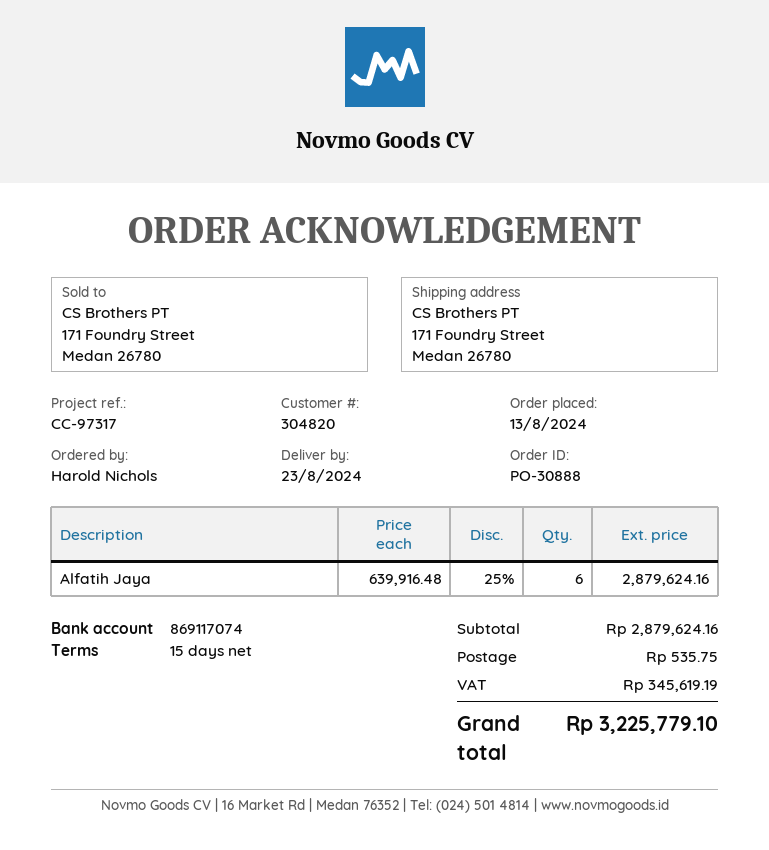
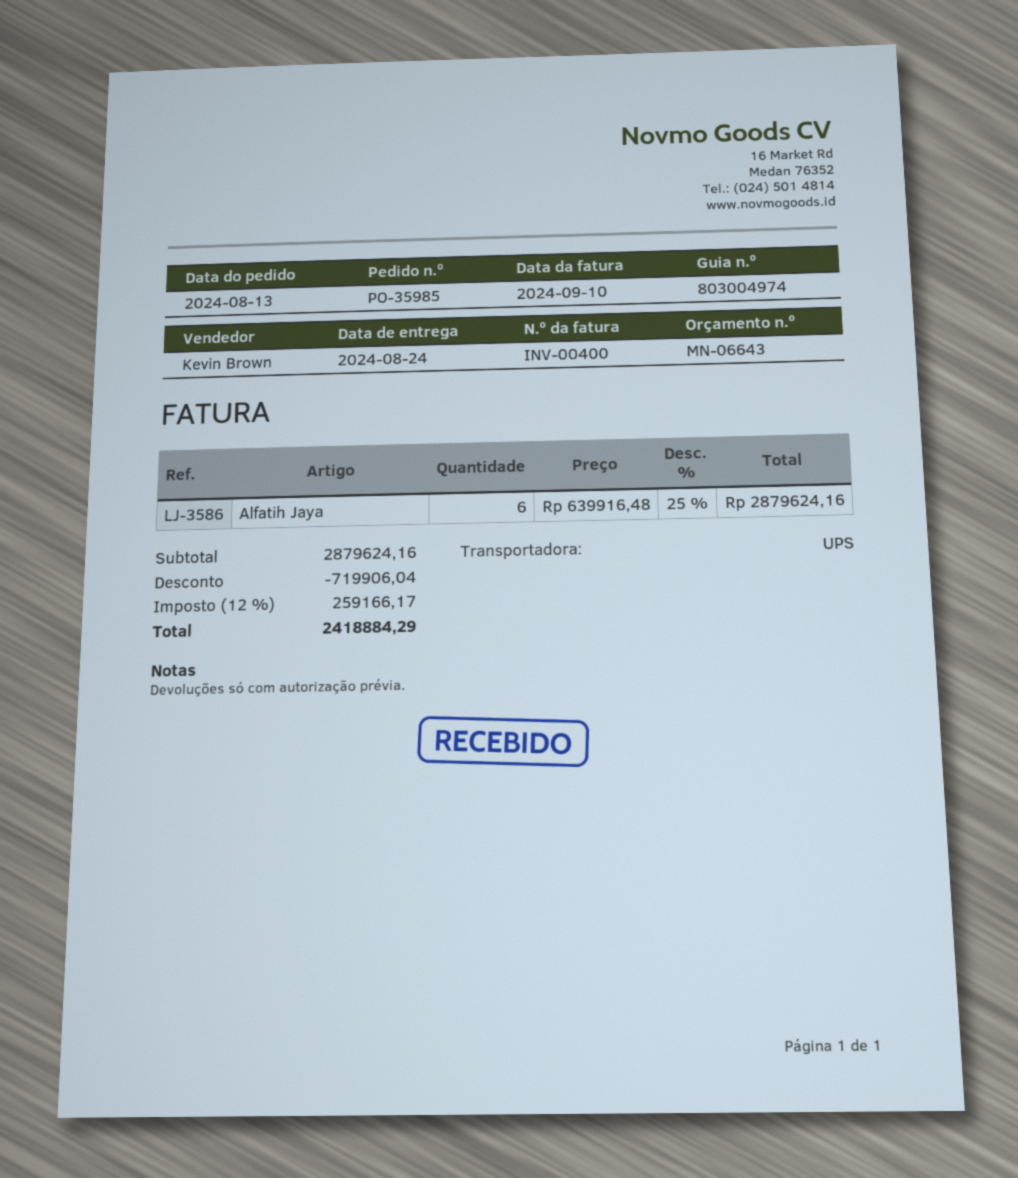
order number: PO-30888 -> PO-35985
delivery date: 2024-08-23 -> 2024-08-24
discount: none -> 719906.04
shipping: 535.75 -> none
tax: 345619.19 -> 259166.17
total: 3225779.10 -> 2418884.29

